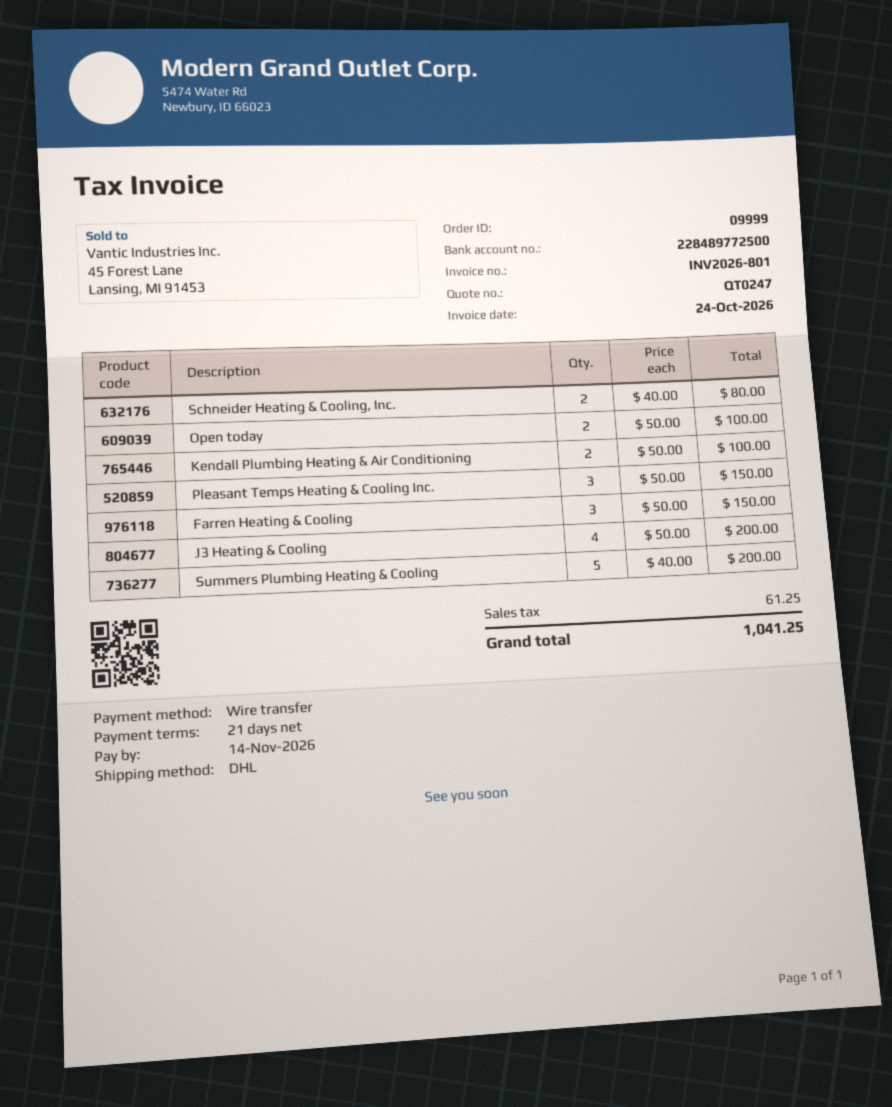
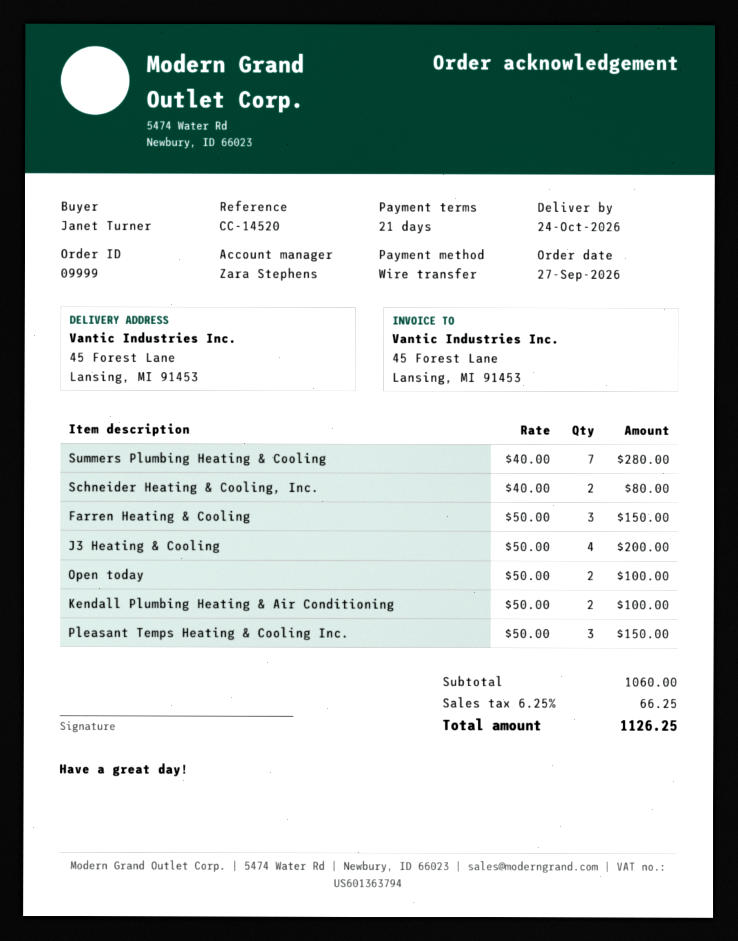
Summers Plumbing Heating & Cooling: 5 x 40.00 = 200.00 -> 7 x 40.00 = 280.00
tax: 61.25 -> 66.25
total: 1041.25 -> 1126.25

